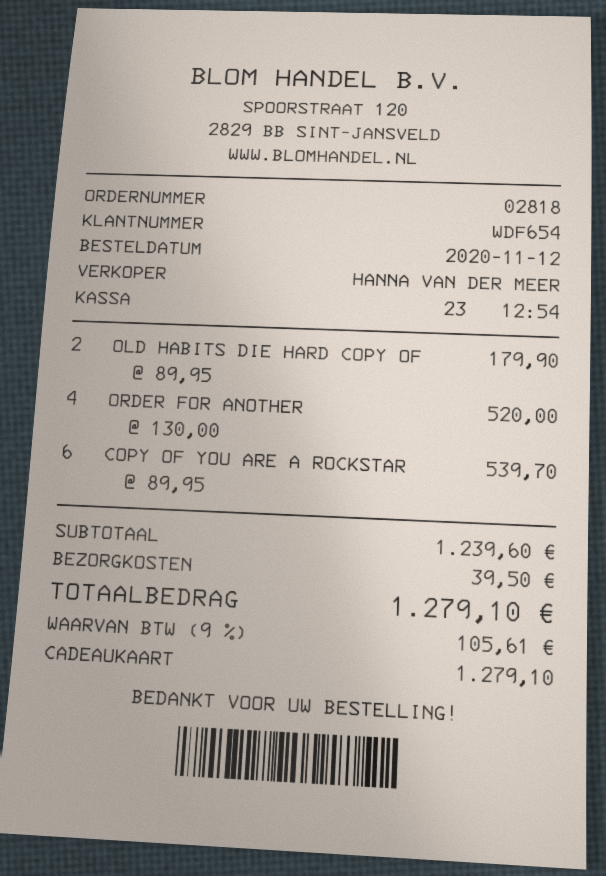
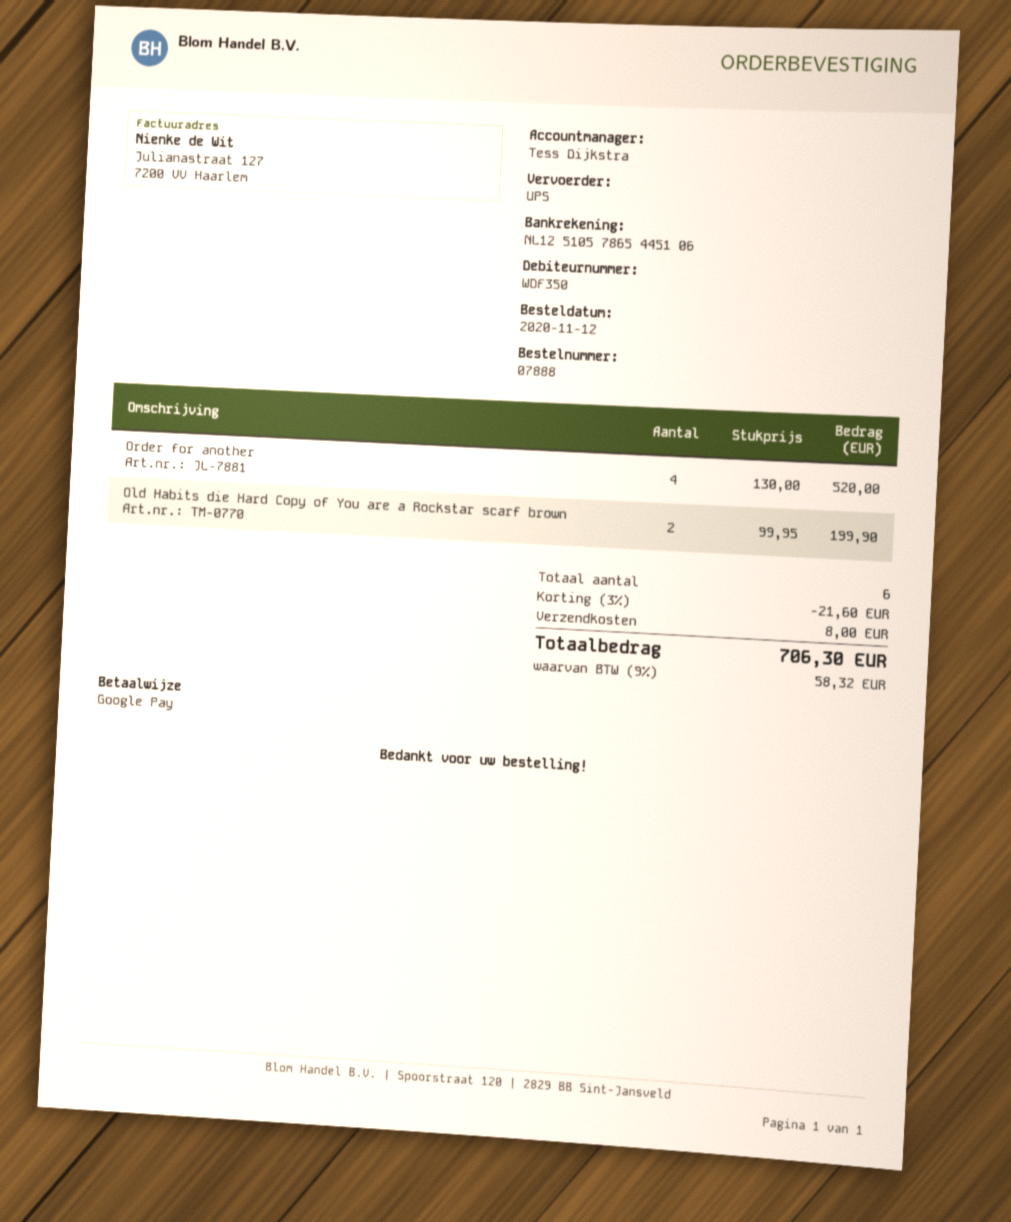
order number: 02818 -> 07888
customer number: WDF654 -> WDF350
sales rep: HANNA VAN DER MEER -> Tess Dijkstra
payment method: gift card -> Google Pay
OLD HABITS DIE HARD COPY OF: 2 x 89.95 = 179.90 -> 2 x 99.95 = 199.90
COPY OF YOU ARE A ROCKSTAR: 6 x 89.95 = 539.70 -> none
discount: none -> 3% = 21.60
shipping: 39.50 -> 8.00
tax: 9% = 105.61 -> 9% = 58.32
total: 1279.10 -> 706.30

